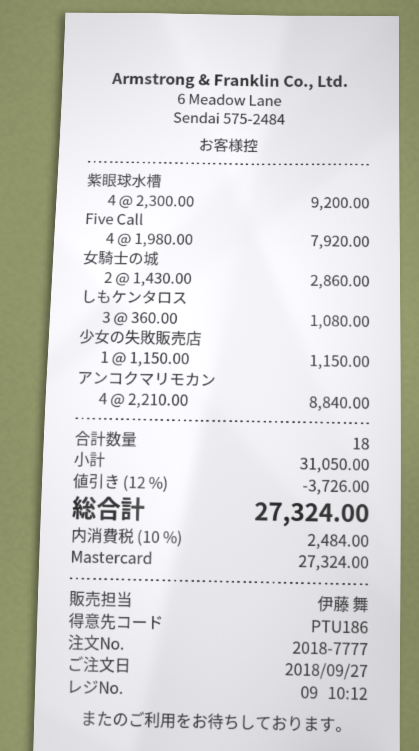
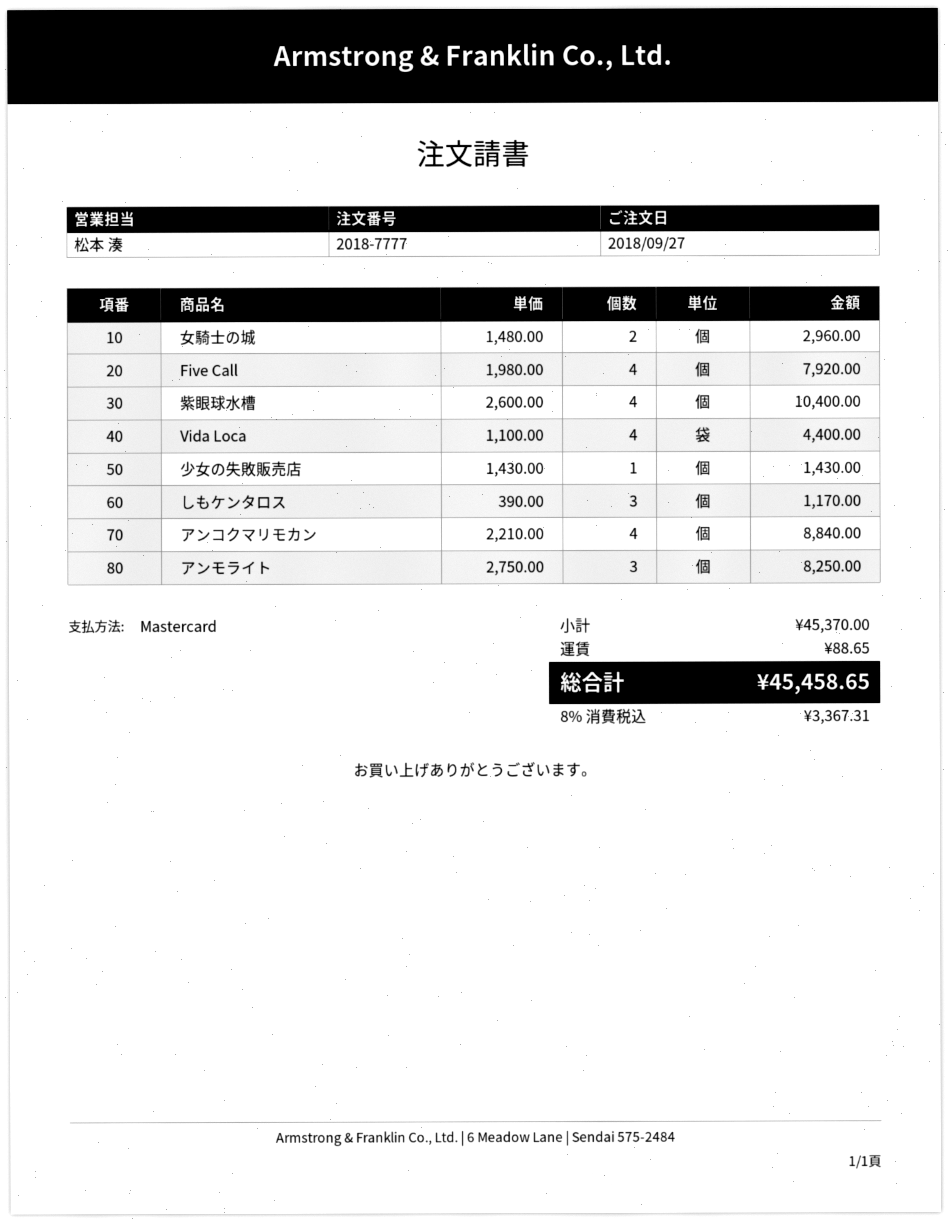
sales rep: 伊藤 舞 -> 松本 湊
紫眼球水槽: 4 x 2300.00 = 9200.00 -> 4 x 2600.00 = 10400.00
女騎士の城: 2 x 1430.00 = 2860.00 -> 2 x 1480.00 = 2960.00
しもケンタロス: 3 x 360.00 = 1080.00 -> 3 x 390.00 = 1170.00
少女の失敗販売店: 1 x 1150.00 = 1150.00 -> 1 x 1430.00 = 1430.00
Vida Loca: none -> 4 x 1100.00 = 4400.00
アンモライト: none -> 3 x 2750.00 = 8250.00
subtotal: 31050.00 -> 45370.00
discount: 12% = 3726.00 -> none
shipping: none -> 88.65
tax: 10% = 2484.00 -> 8% = 3367.31
total: 27324.00 -> 45458.65

